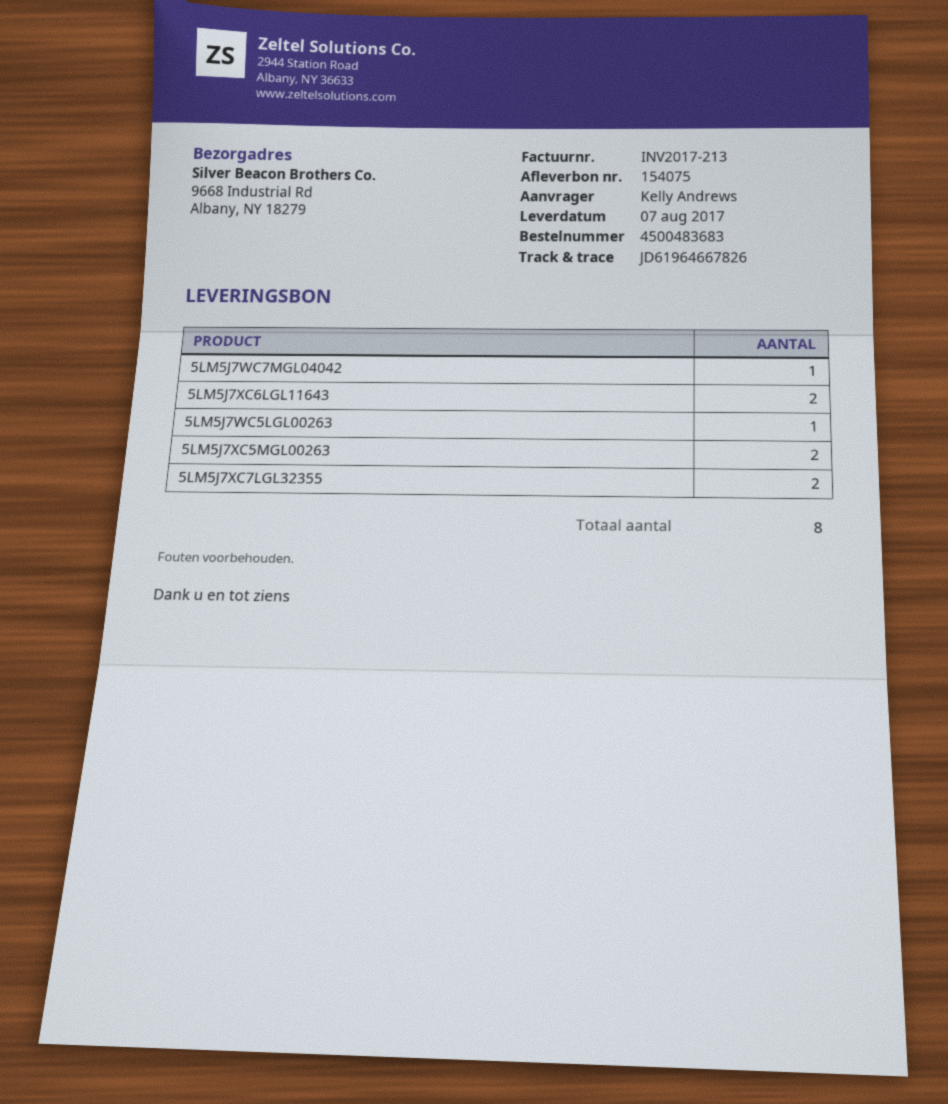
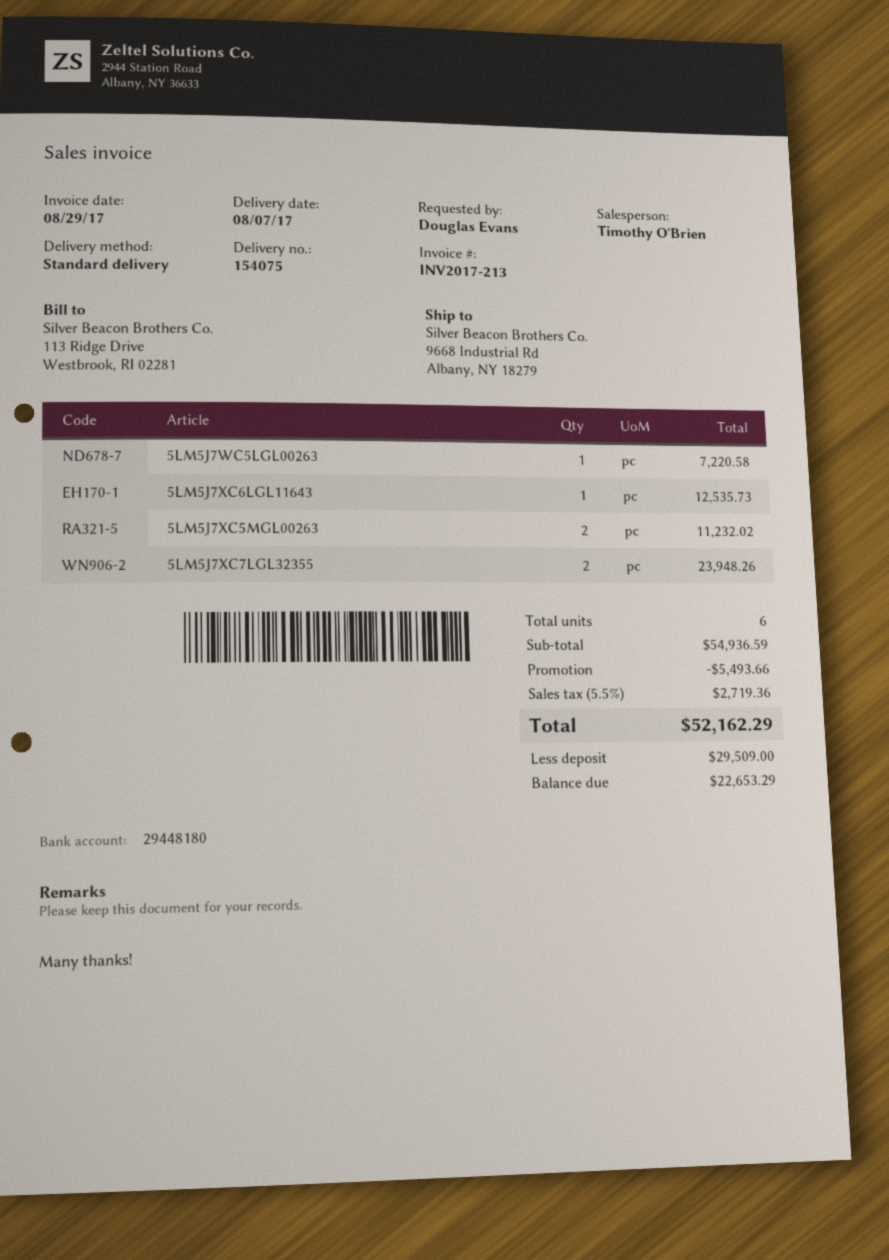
ordered by: Kelly Andrews -> Douglas Evans
5LM5J7WC7MGL04042: 1 -> none
5LM5J7XC6LGL11643: 2 -> 1
total quantity: 8 -> 6

